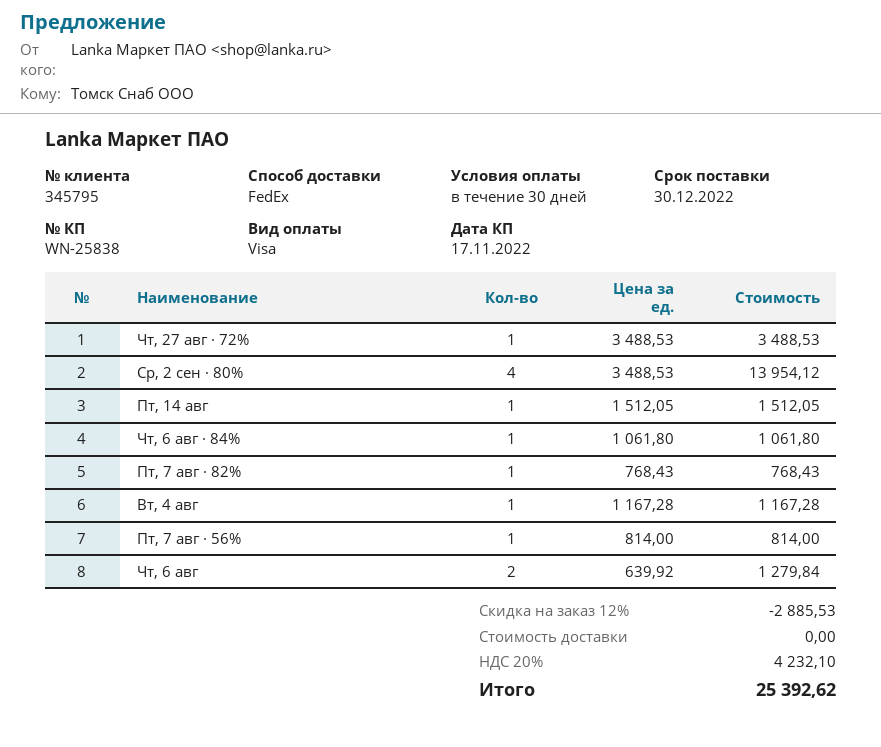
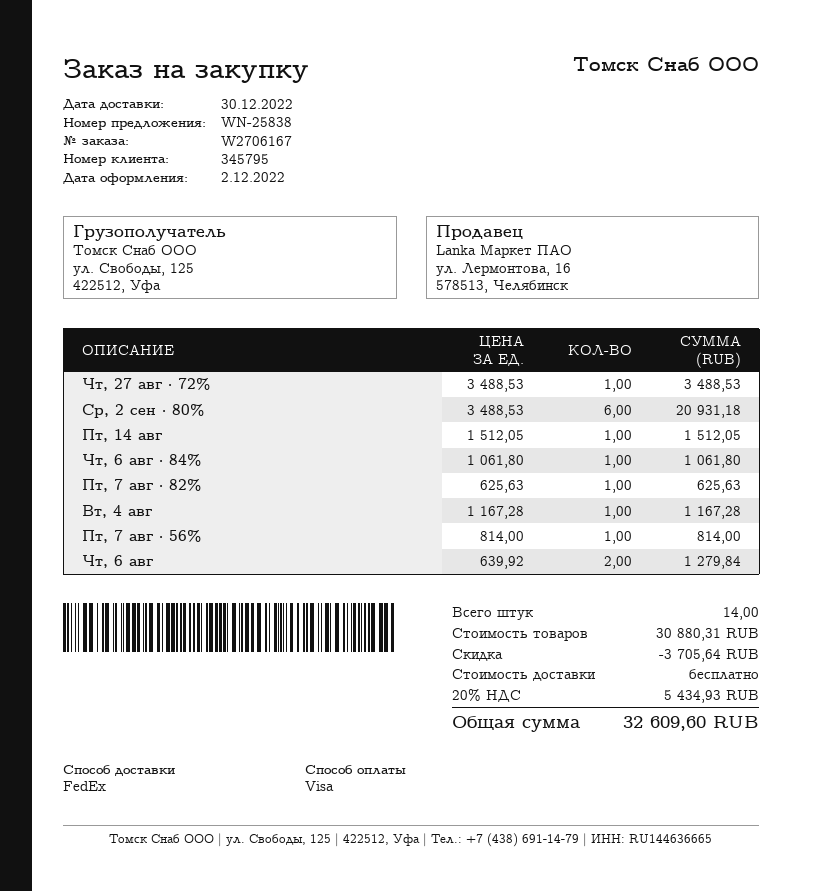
Ср, 2 сен · 80%: 4 x 3488.53 = 13954.12 -> 6 x 3488.53 = 20931.18
Пт, 7 авг · 82%: 1 x 768.43 = 768.43 -> 1 x 625.63 = 625.63
discount: 2885.53 -> 3705.64
tax: 20% = 4232.10 -> 20% = 5434.93
total: 25392.62 -> 32609.60

